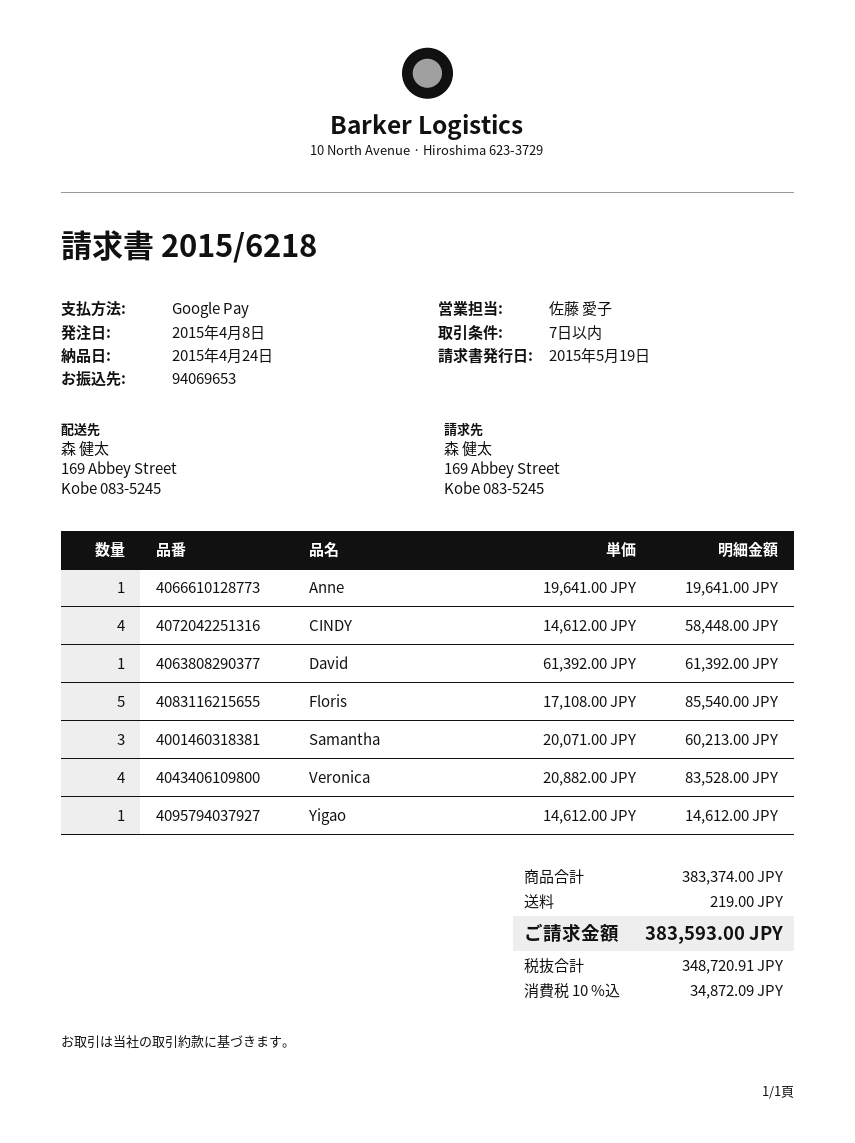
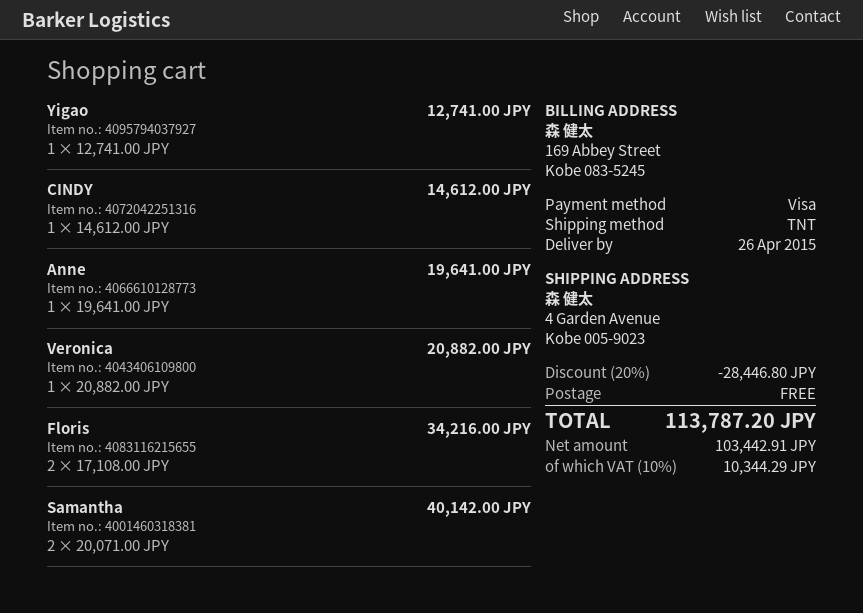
delivery date: 2015-04-24 -> 2015-04-26
payment method: Google Pay -> Visa
ship to: 169 Abbey Street, Kobe 083-5245 -> 4 Garden Avenue, Kobe 005-9023
CINDY: 4 x 14612.00 = 58448.00 -> 1 x 14612.00 = 14612.00
David: 1 x 61392.00 = 61392.00 -> none
Floris: 5 x 17108.00 = 85540.00 -> 2 x 17108.00 = 34216.00
Samantha: 3 x 20071.00 = 60213.00 -> 2 x 20071.00 = 40142.00
Veronica: 4 x 20882.00 = 83528.00 -> 1 x 20882.00 = 20882.00
Yigao: 1 x 14612.00 = 14612.00 -> 1 x 12741.00 = 12741.00
discount: none -> 20% = 28446.80
shipping: 219.00 -> 0.00
net: 348720.91 -> 103442.91
tax: 10% = 34872.09 -> 10% = 10344.29
total: 383593.00 -> 113787.20

